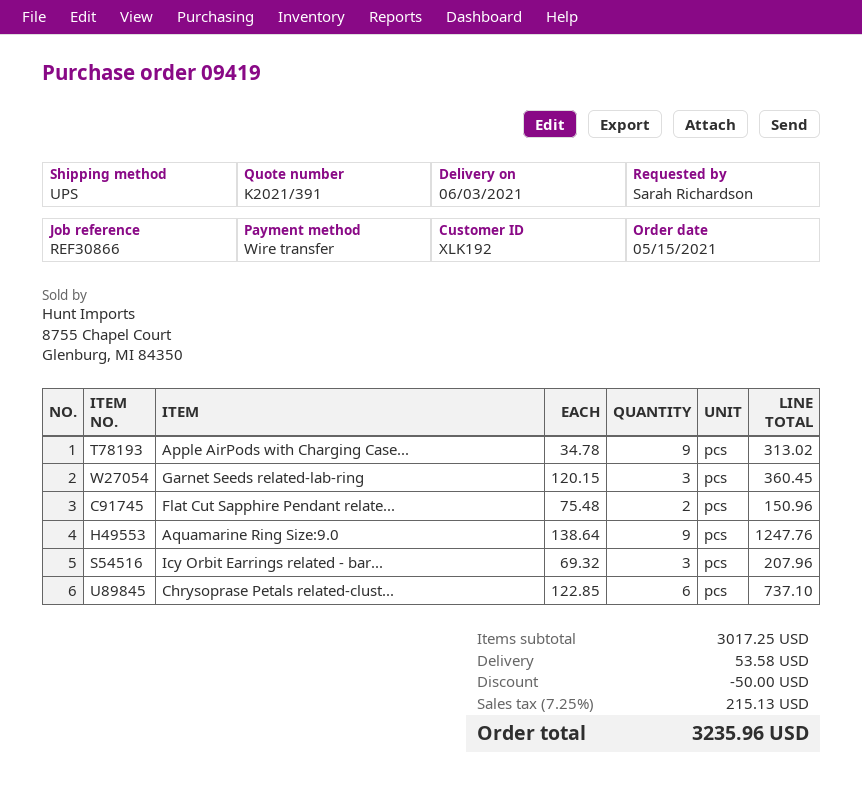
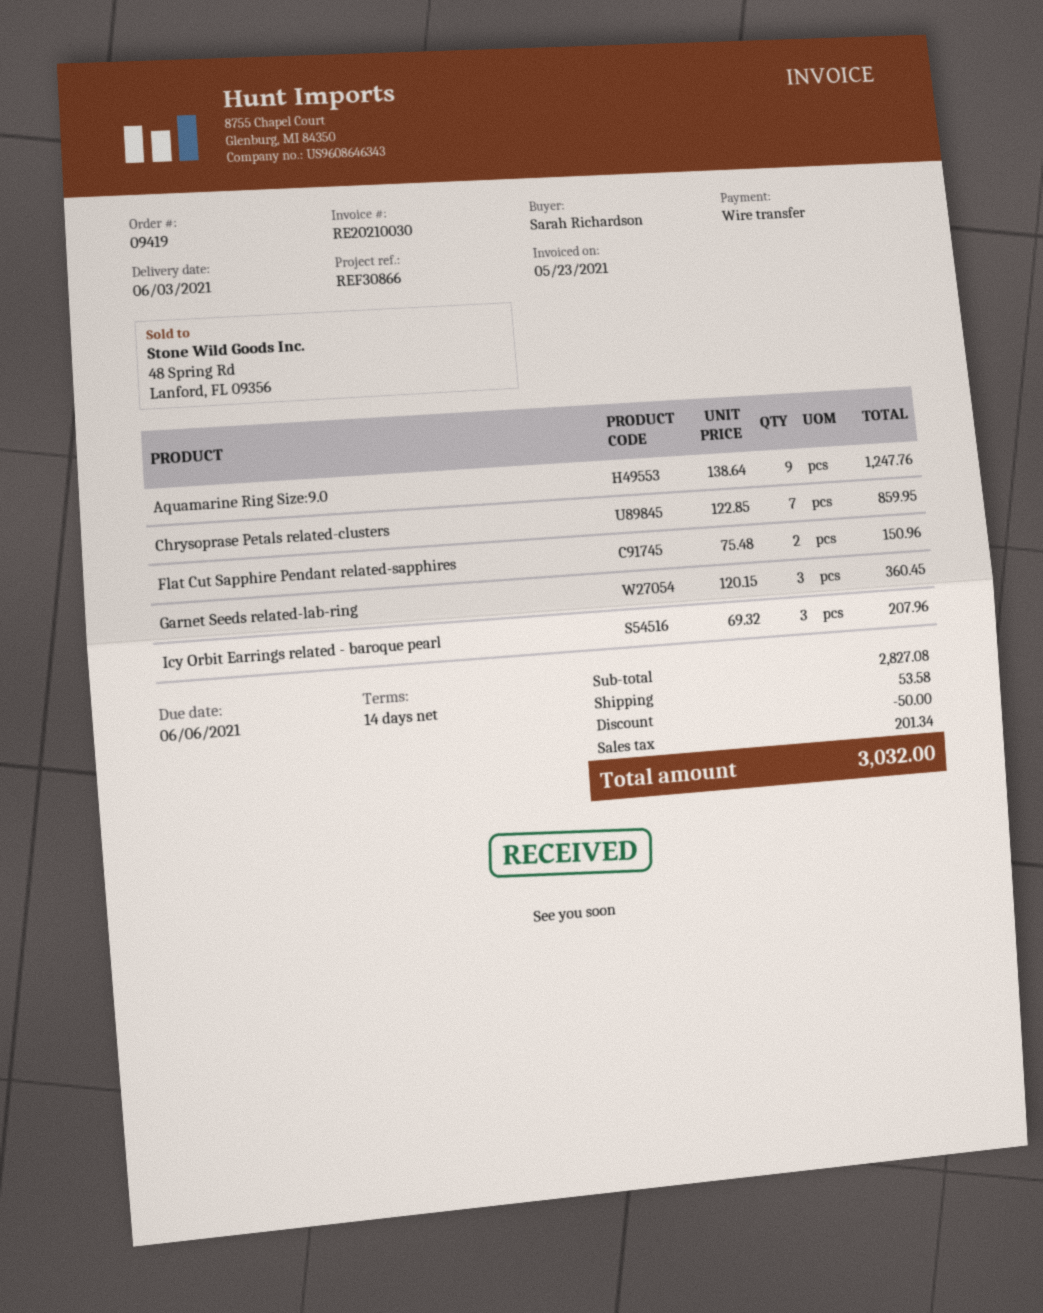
Apple AirPods with Charging Case...: 9 x 34.78 = 313.02 -> none
Chrysoprase Petals related-clust...: 6 x 122.85 = 737.10 -> 7 x 122.85 = 859.95
subtotal: 3017.25 -> 2827.08
tax: 215.13 -> 201.34
total: 3235.96 -> 3032.00

